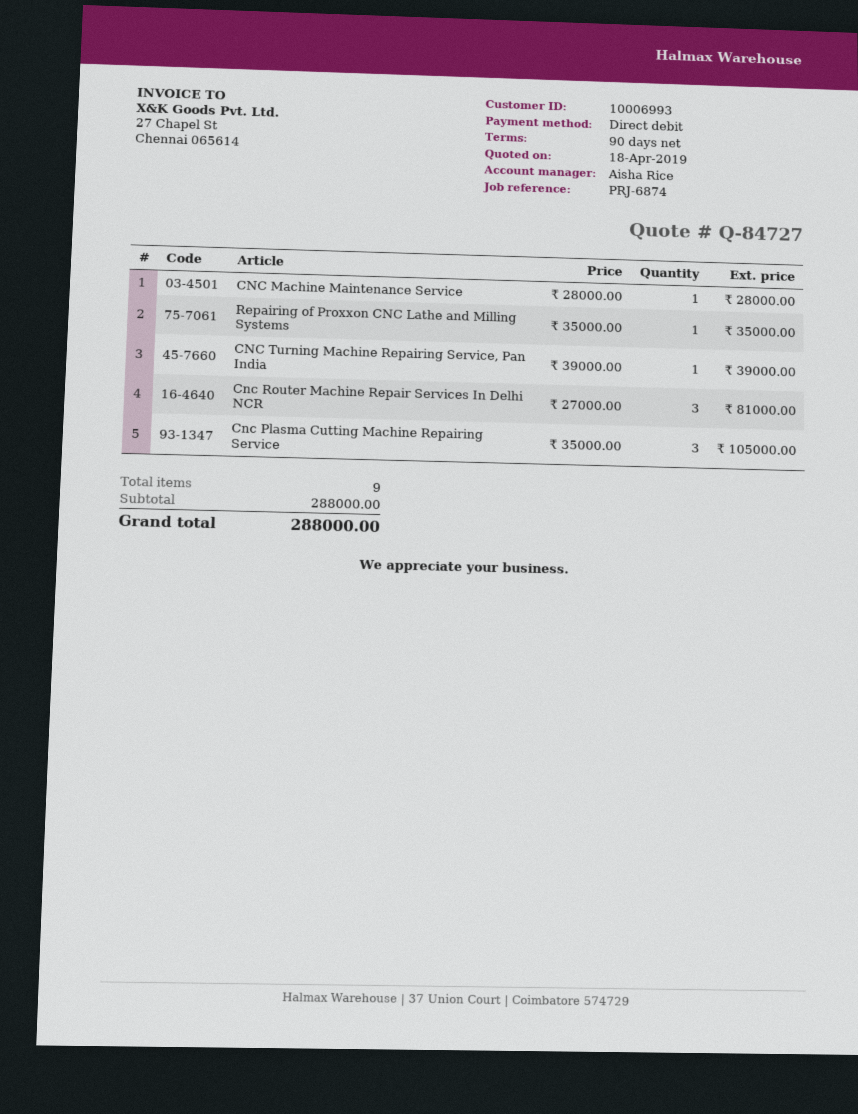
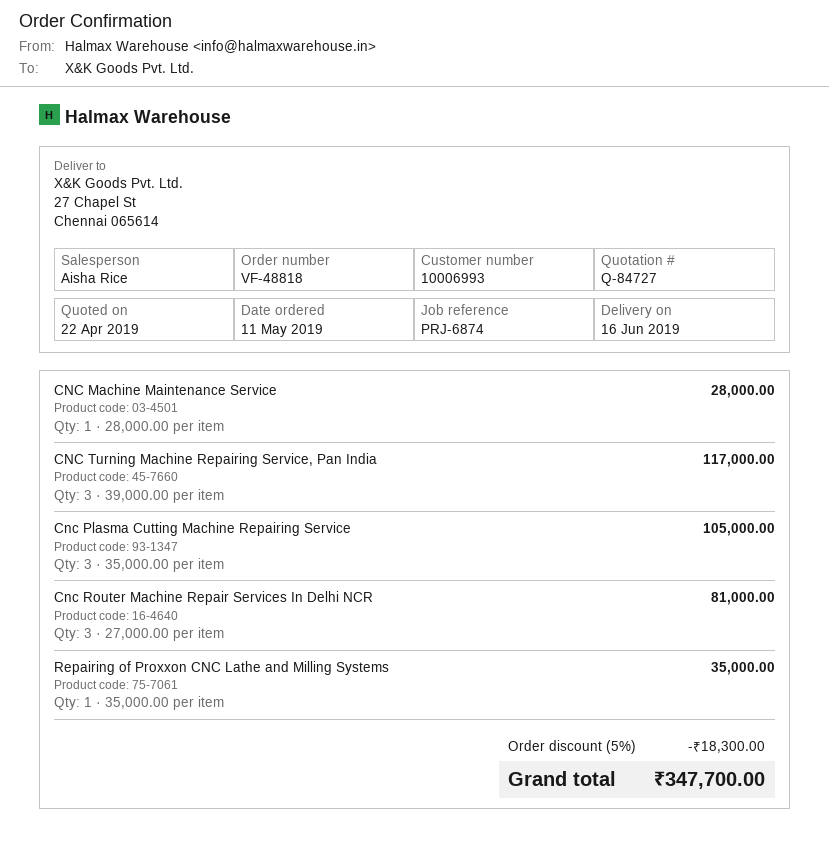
quote date: 2019-04-18 -> 2019-04-22
CNC Turning Machine Repairing Service, Pan India: 1 x 39000.00 = 39000.00 -> 3 x 39000.00 = 117000.00
discount: none -> 5% = 18300.00
total: 288000.00 -> 347700.00

